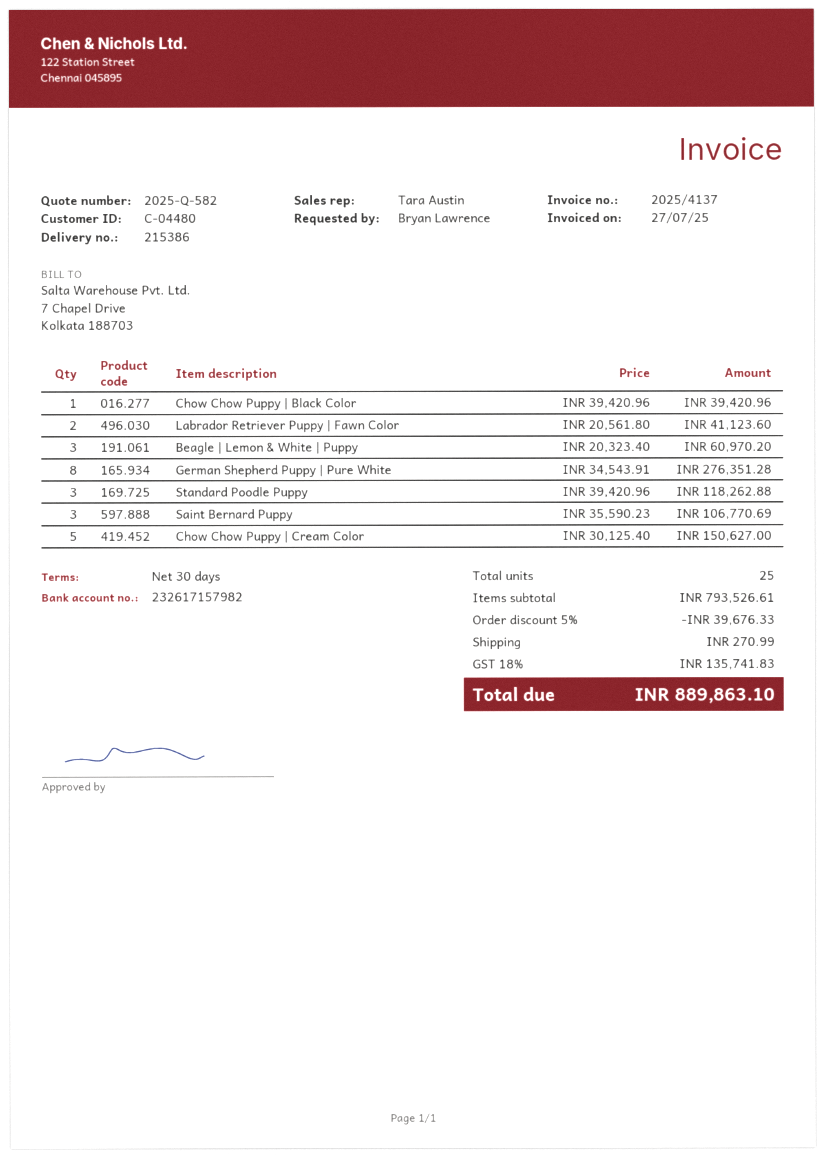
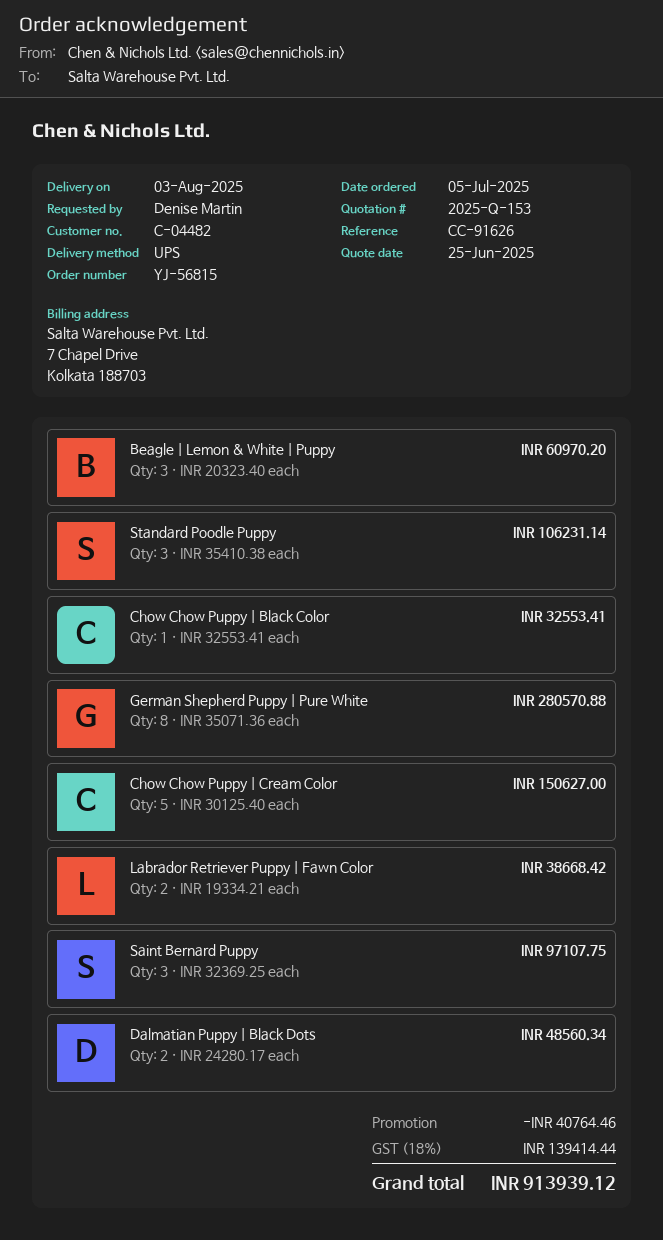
quote number: 2025-Q-582 -> 2025-Q-153
customer number: C-04480 -> C-04482
ordered by: Bryan Lawrence -> Denise Martin
Chow Chow Puppy | Black Color: 1 x 39420.96 = 39420.96 -> 1 x 32553.41 = 32553.41
Labrador Retriever Puppy | Fawn Color: 2 x 20561.80 = 41123.60 -> 2 x 19334.21 = 38668.42
German Shepherd Puppy | Pure White: 8 x 34543.91 = 276351.28 -> 8 x 35071.36 = 280570.88
Standard Poodle Puppy: 3 x 39420.96 = 118262.88 -> 3 x 35410.38 = 106231.14
Saint Bernard Puppy: 3 x 35590.23 = 106770.69 -> 3 x 32369.25 = 97107.75
Dalmatian Puppy | Black Dots: none -> 2 x 24280.17 = 48560.34
discount: 39676.33 -> 40764.46
shipping: 270.99 -> none
tax: 18% = 135741.83 -> 18% = 139414.44
total: 889863.10 -> 913939.12

